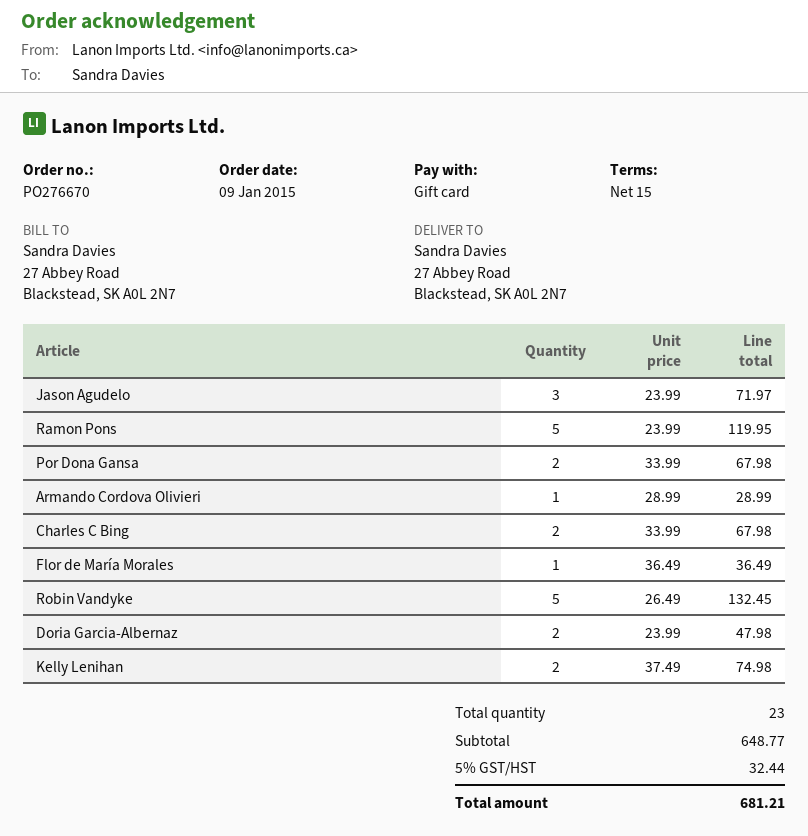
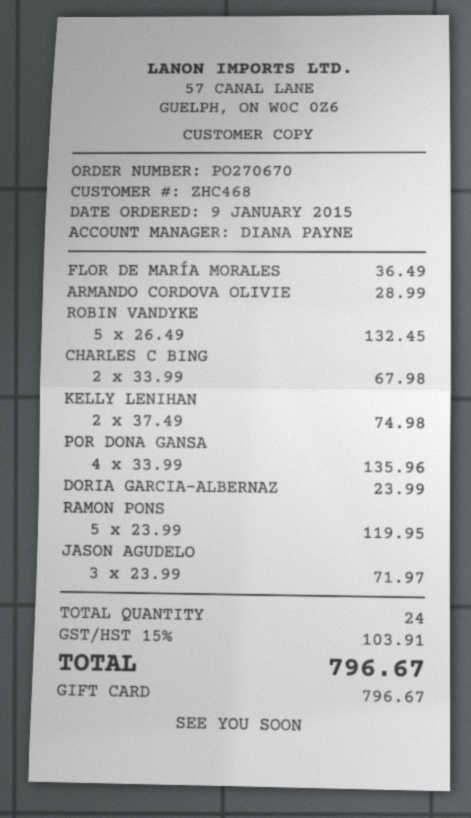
order number: PO276670 -> PO270670
Por Dona Gansa: 2 x 33.99 = 67.98 -> 4 x 33.99 = 135.96
Doria Garcia-Albernaz: 2 x 23.99 = 47.98 -> 1 x 23.99 = 23.99
total quantity: 23 -> 24
tax: 5% = 32.44 -> 15% = 103.91
total: 681.21 -> 796.67

